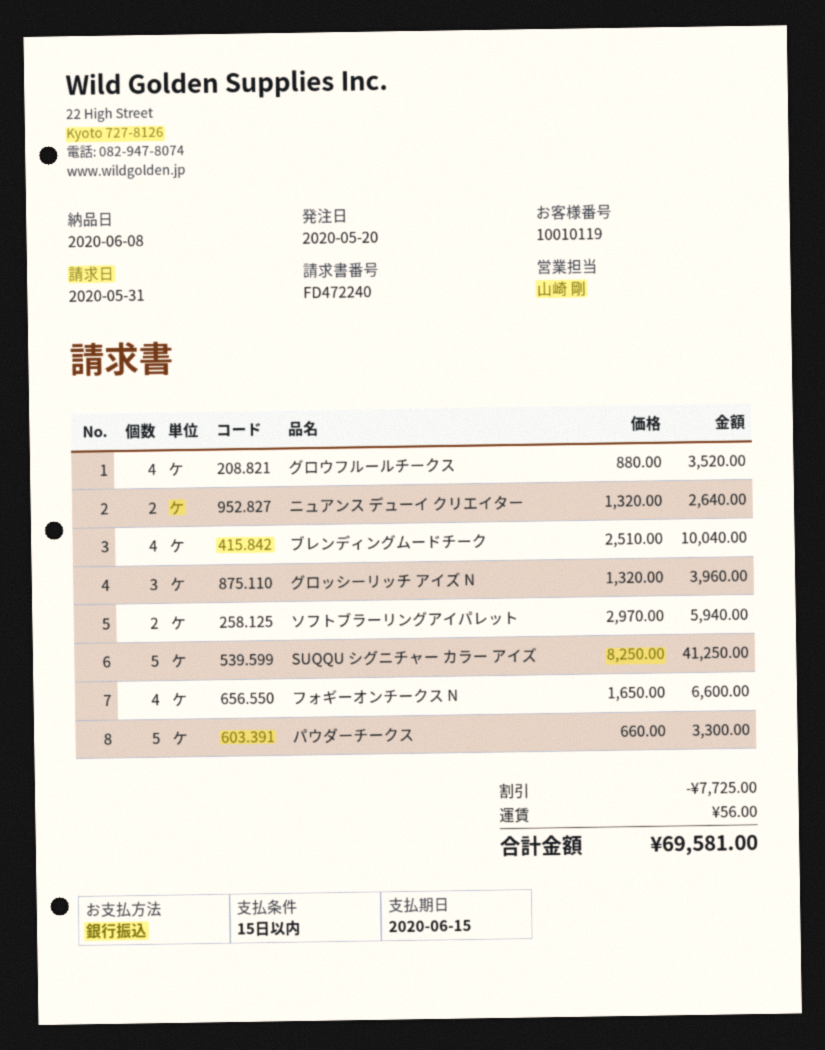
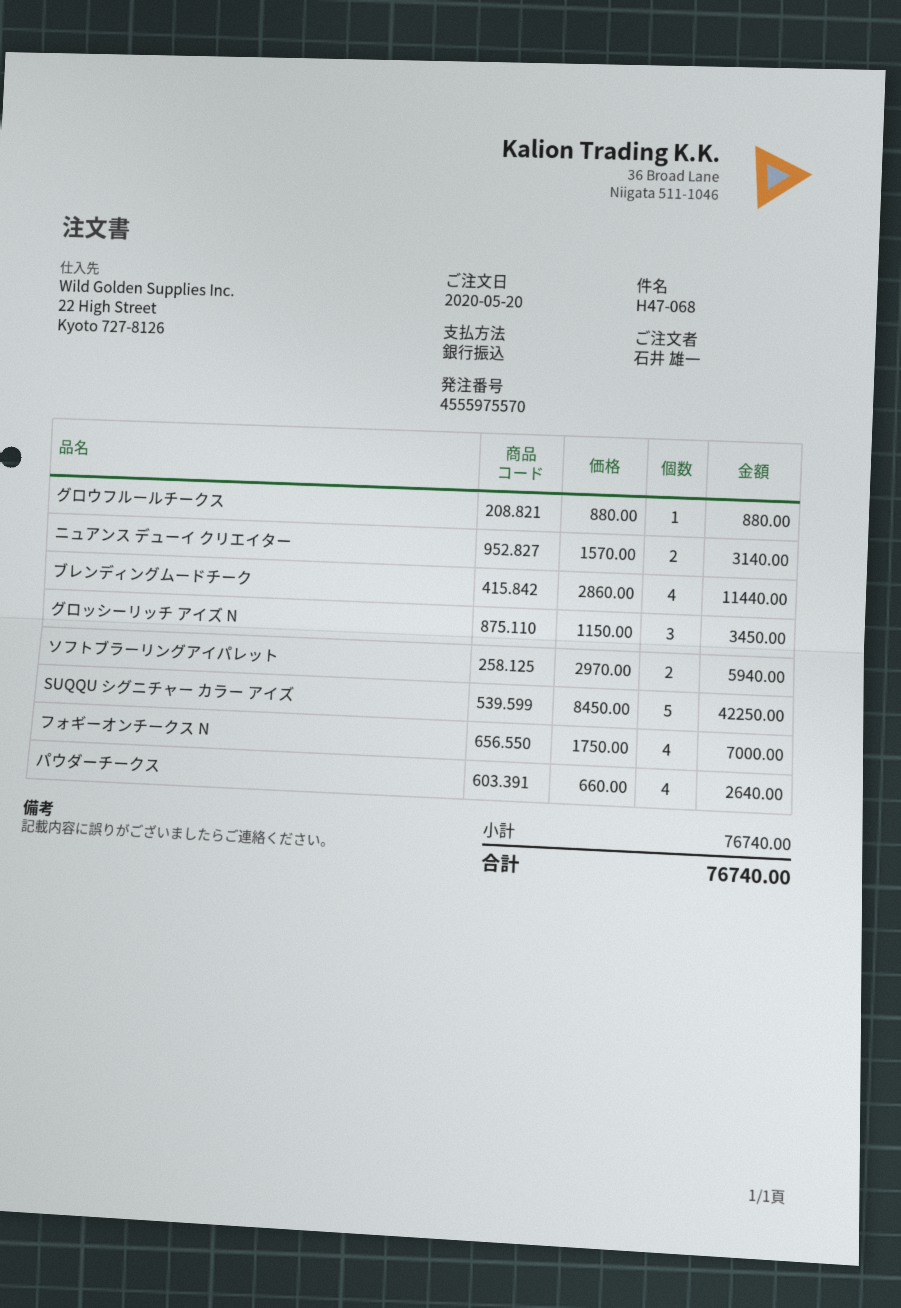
グロウフルールチークス: 4 x 880.00 = 3520.00 -> 1 x 880.00 = 880.00
ニュアンス デューイ クリエイター: 2 x 1320.00 = 2640.00 -> 2 x 1570.00 = 3140.00
ブレンディングムードチーク: 4 x 2510.00 = 10040.00 -> 4 x 2860.00 = 11440.00
グロッシーリッチ アイズ N: 3 x 1320.00 = 3960.00 -> 3 x 1150.00 = 3450.00
SUQQU シグニチャー カラー アイズ: 5 x 8250.00 = 41250.00 -> 5 x 8450.00 = 42250.00
フォギーオンチークス N: 4 x 1650.00 = 6600.00 -> 4 x 1750.00 = 7000.00
パウダーチークス: 5 x 660.00 = 3300.00 -> 4 x 660.00 = 2640.00
discount: 7725.00 -> none
shipping: 56.00 -> none
total: 69581.00 -> 76740.00

